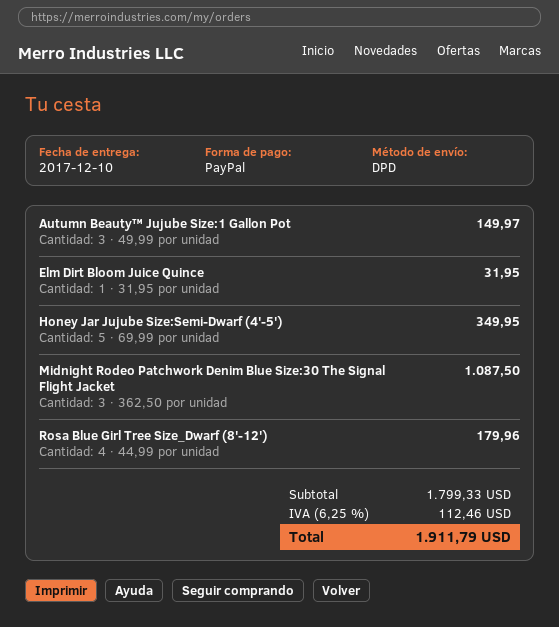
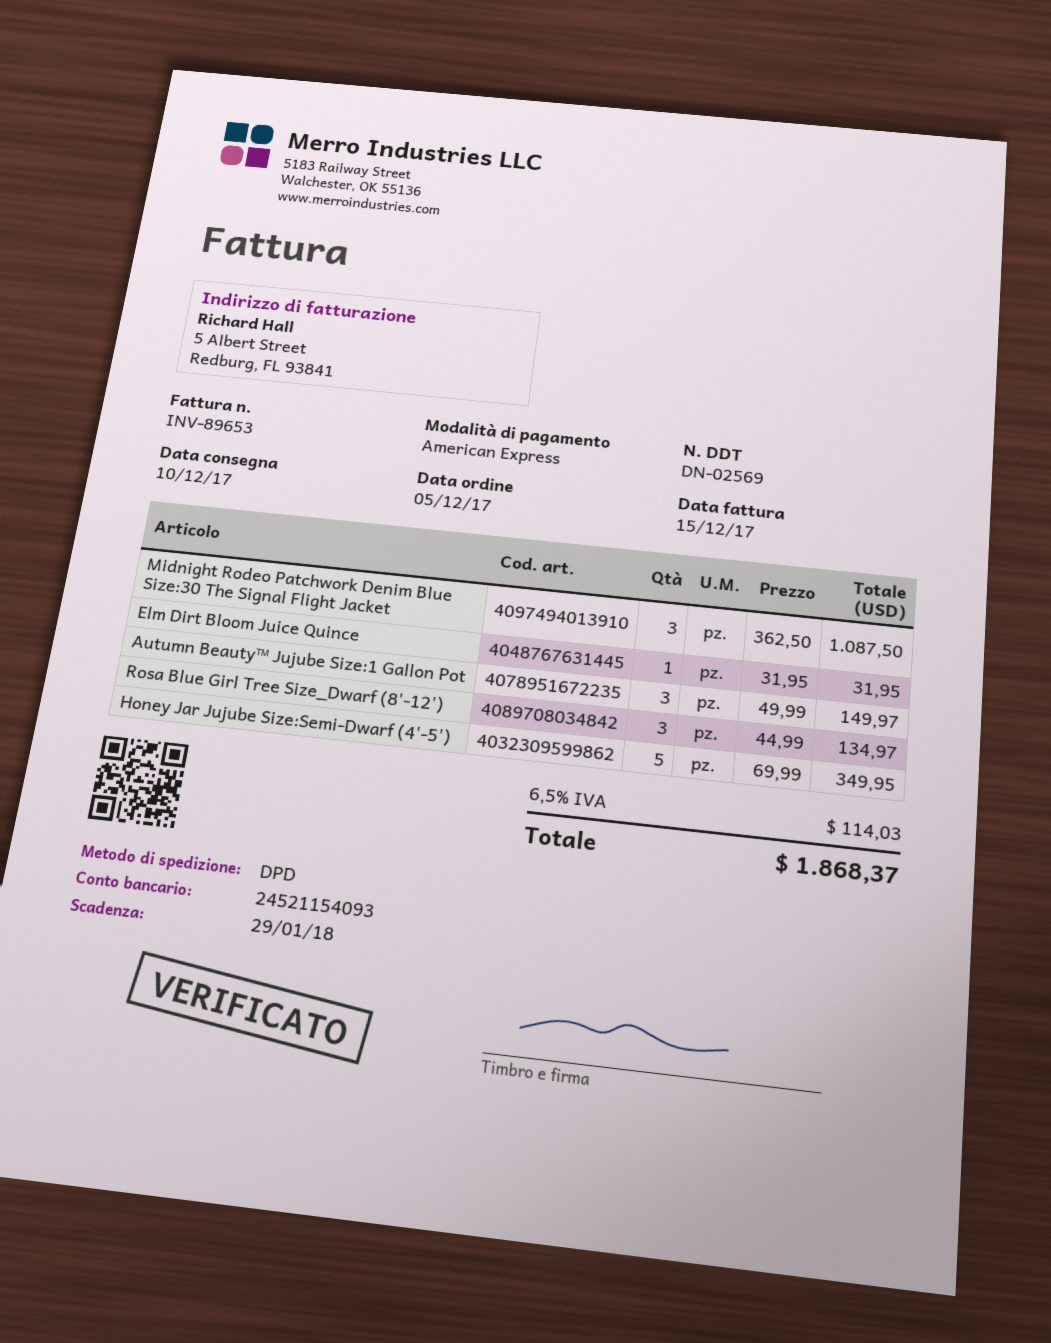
payment method: PayPal -> American Express
Rosa Blue Girl Tree Size_Dwarf (8'-12'): 4 x 44.99 = 179.96 -> 3 x 44.99 = 134.97
tax: 6.25% = 112.46 -> 6.5% = 114.03
total: 1911.79 -> 1868.37

